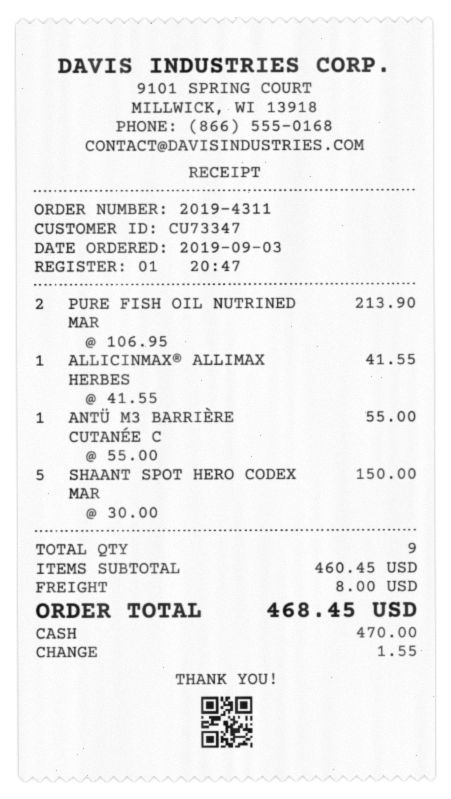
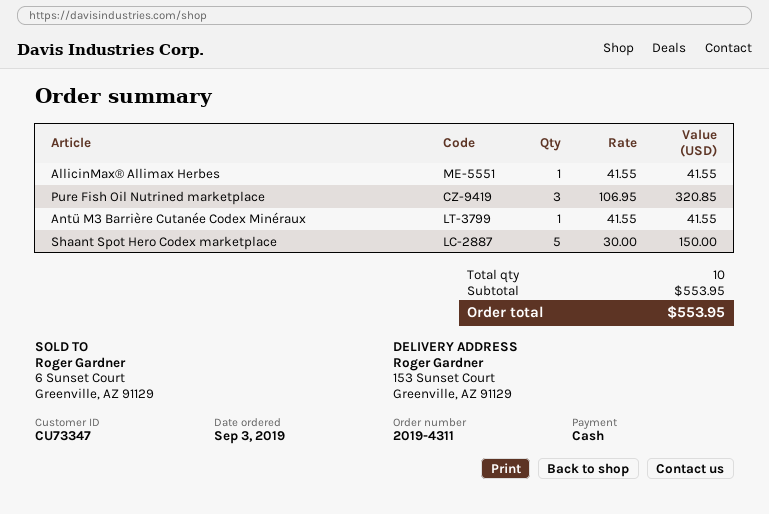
PURE FISH OIL NUTRINED MAR: 2 x 106.95 = 213.90 -> 3 x 106.95 = 320.85
ANTÜ M3 BARRIÈRE CUTANÉE C: 1 x 55.00 = 55.00 -> 1 x 41.55 = 41.55
total quantity: 9 -> 10
subtotal: 460.45 -> 553.95
shipping: 8.00 -> none
total: 468.45 -> 553.95

